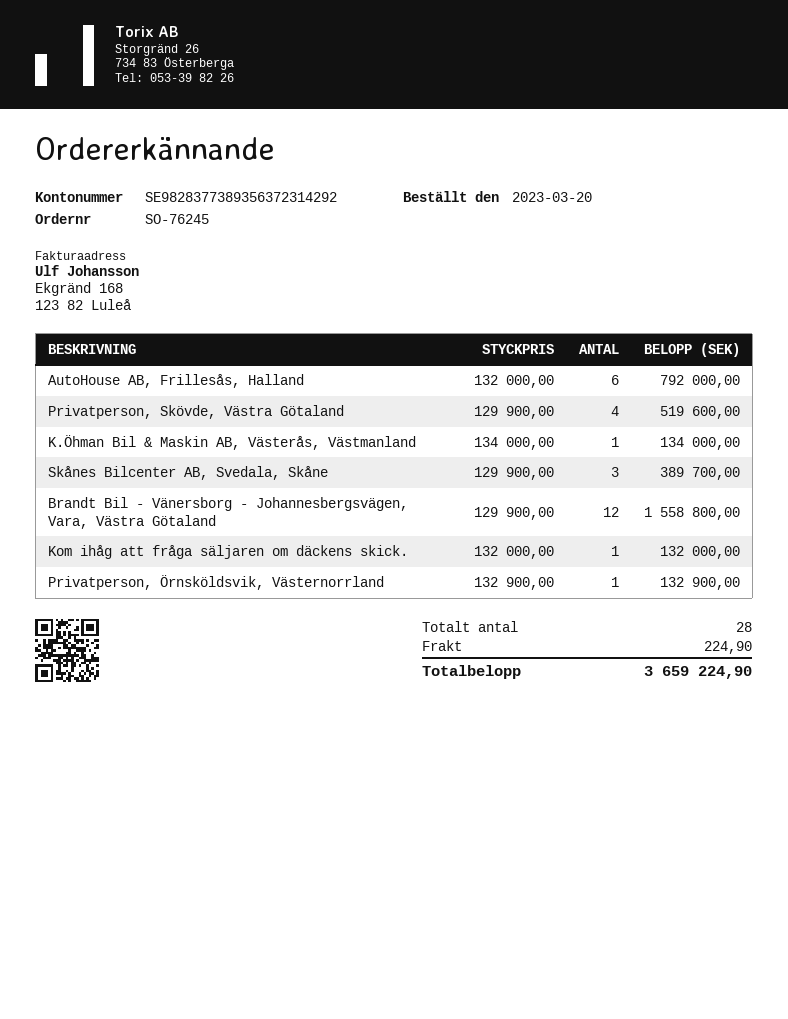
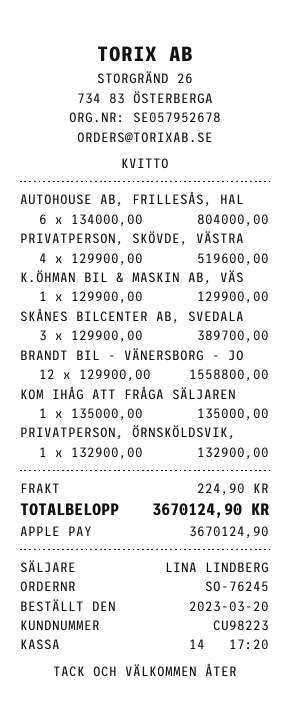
AutoHouse AB, Frillesås, Halland: 6 x 132000.00 = 792000.00 -> 6 x 134000.00 = 804000.00
K.Öhman Bil & Maskin AB, Västerås, Västmanland: 1 x 134000.00 = 134000.00 -> 1 x 129900.00 = 129900.00
Kom ihåg att fråga säljaren om däckens skick.: 1 x 132000.00 = 132000.00 -> 1 x 135000.00 = 135000.00
total: 3659224.90 -> 3670124.90

